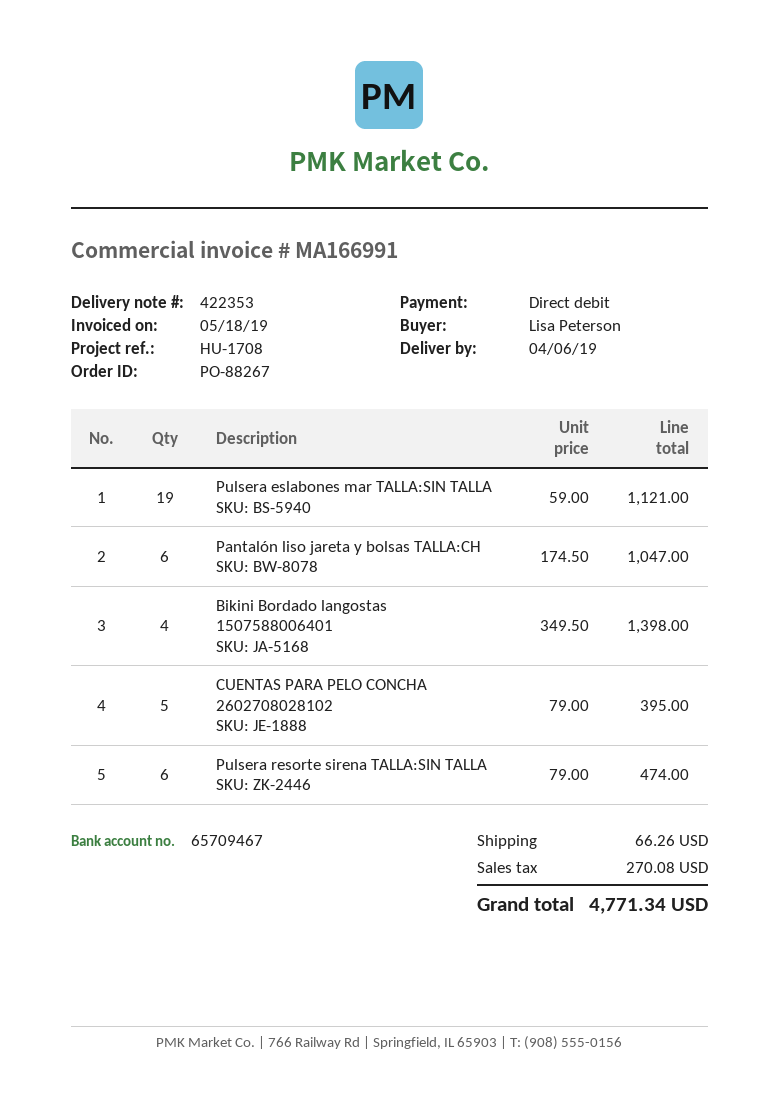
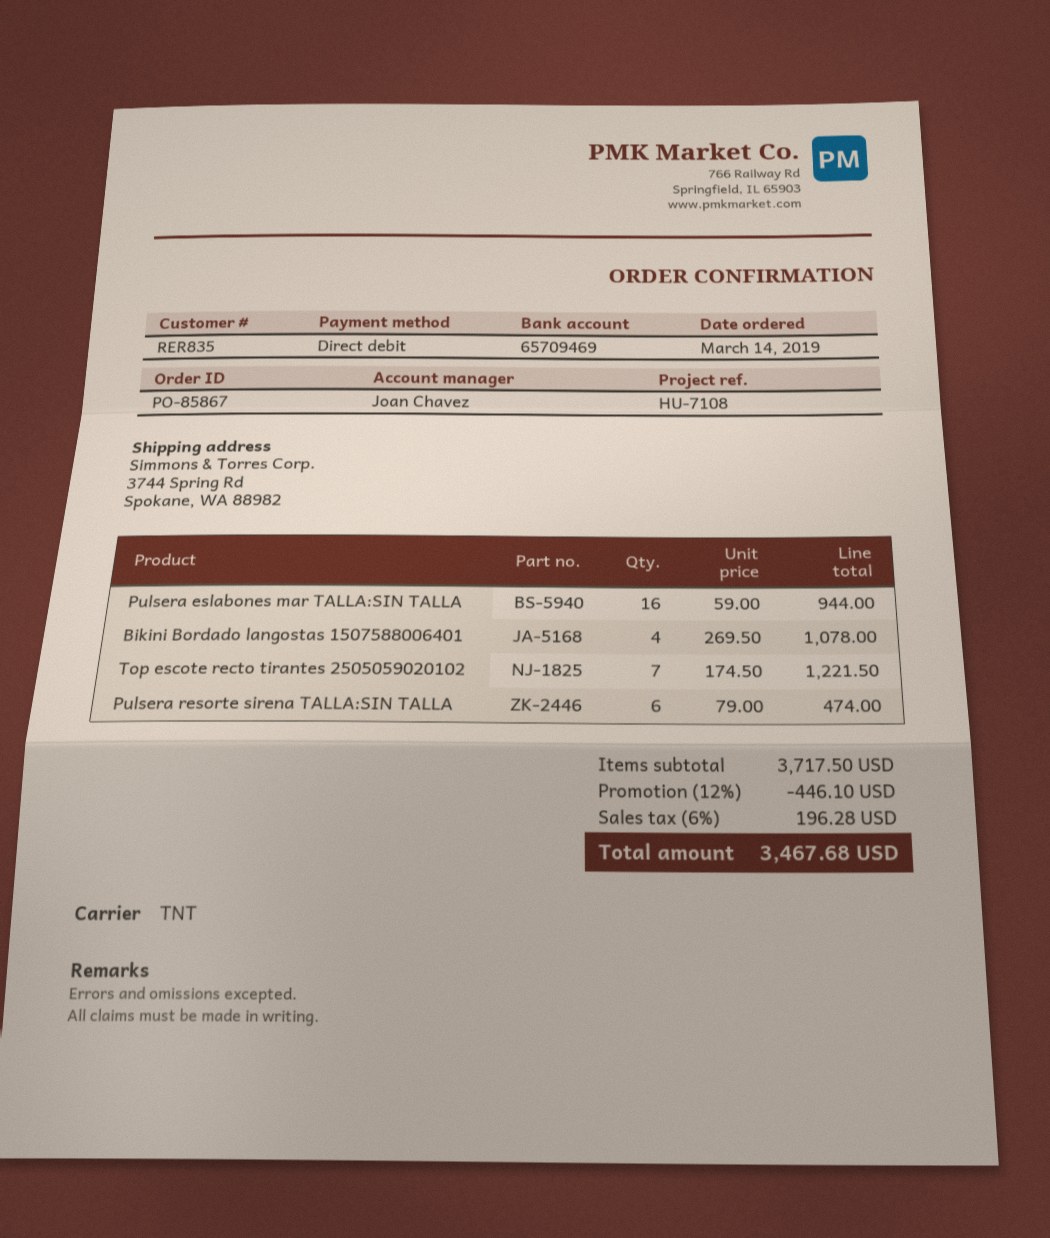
order number: PO-88267 -> PO-85867
reference: HU-1708 -> HU-7108
bank account: 65709467 -> 65709469
Pulsera eslabones mar TALLA:SIN TALLA: 19 x 59.00 = 1121.00 -> 16 x 59.00 = 944.00
Pantalón liso jareta y bolsas TALLA:CH: 6 x 174.50 = 1047.00 -> none
Bikini Bordado langostas 1507588006401: 4 x 349.50 = 1398.00 -> 4 x 269.50 = 1078.00
CUENTAS PARA PELO CONCHA 2602708028102: 5 x 79.00 = 395.00 -> none
Top escote recto tirantes 2505059020102: none -> 7 x 174.50 = 1221.50
discount: none -> 12% = 446.10
shipping: 66.26 -> none
tax: 270.08 -> 196.28
total: 4771.34 -> 3467.68

